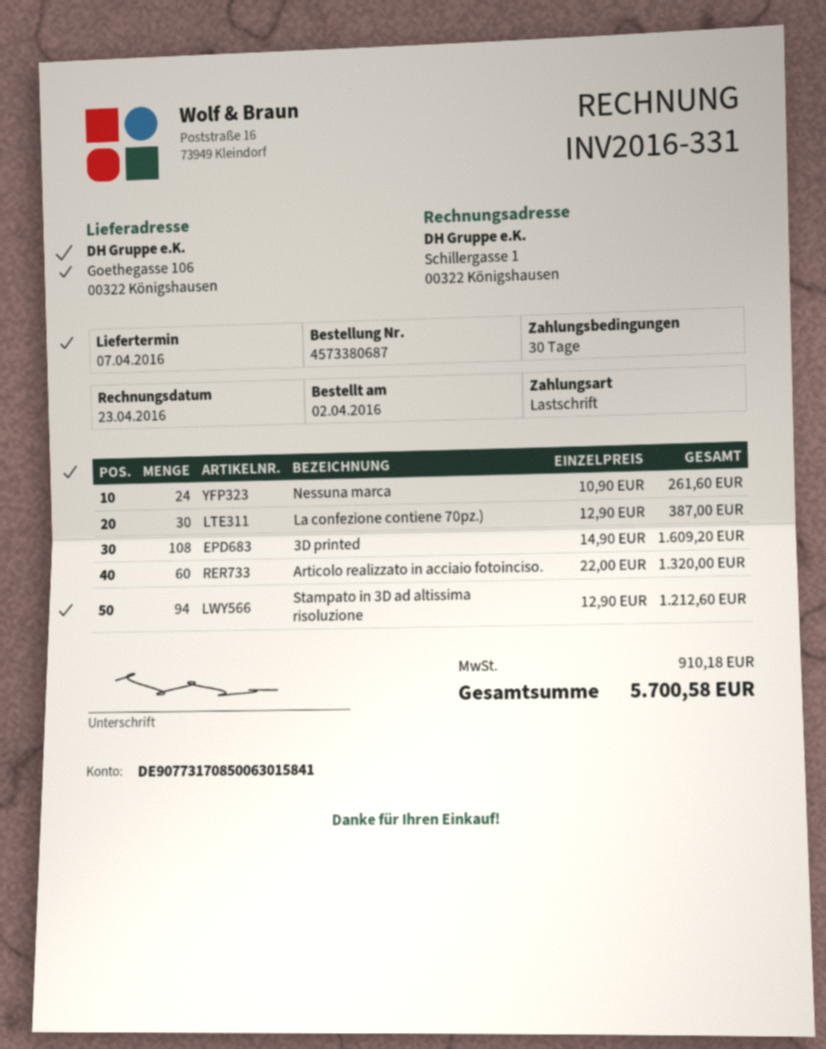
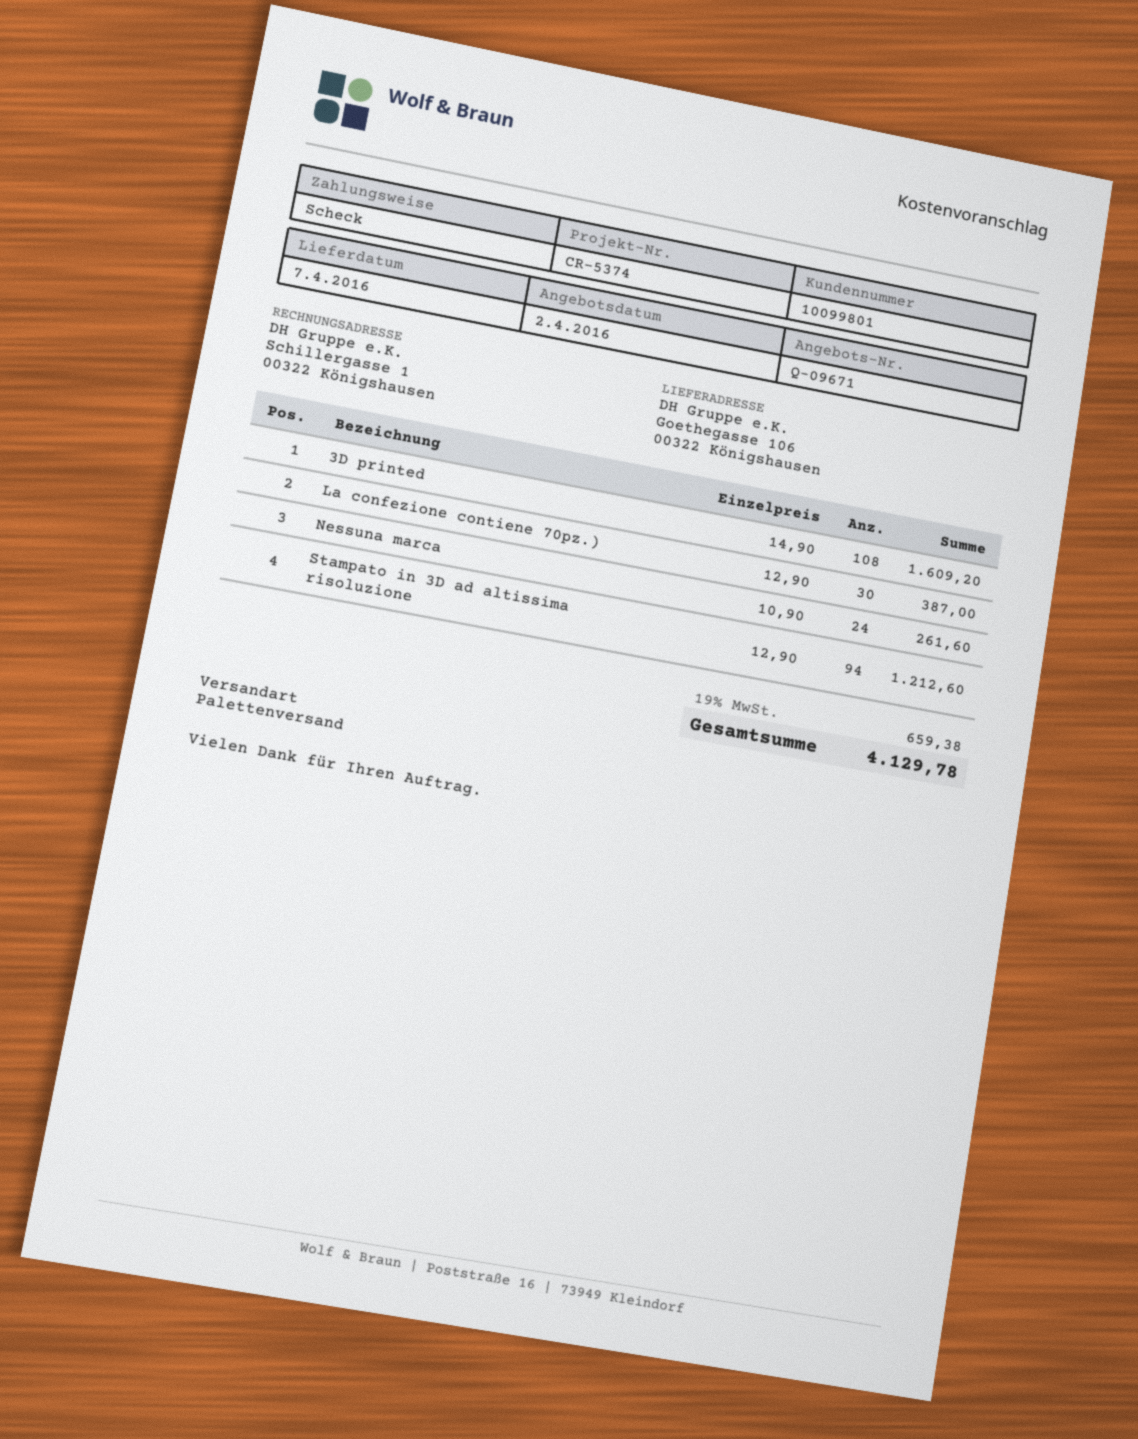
payment method: direct debit -> cheque
Articolo realizzato in acciaio fotoinciso.: 60 x 22.00 = 1320.00 -> none
tax: 910.18 -> 659.38
total: 5700.58 -> 4129.78

